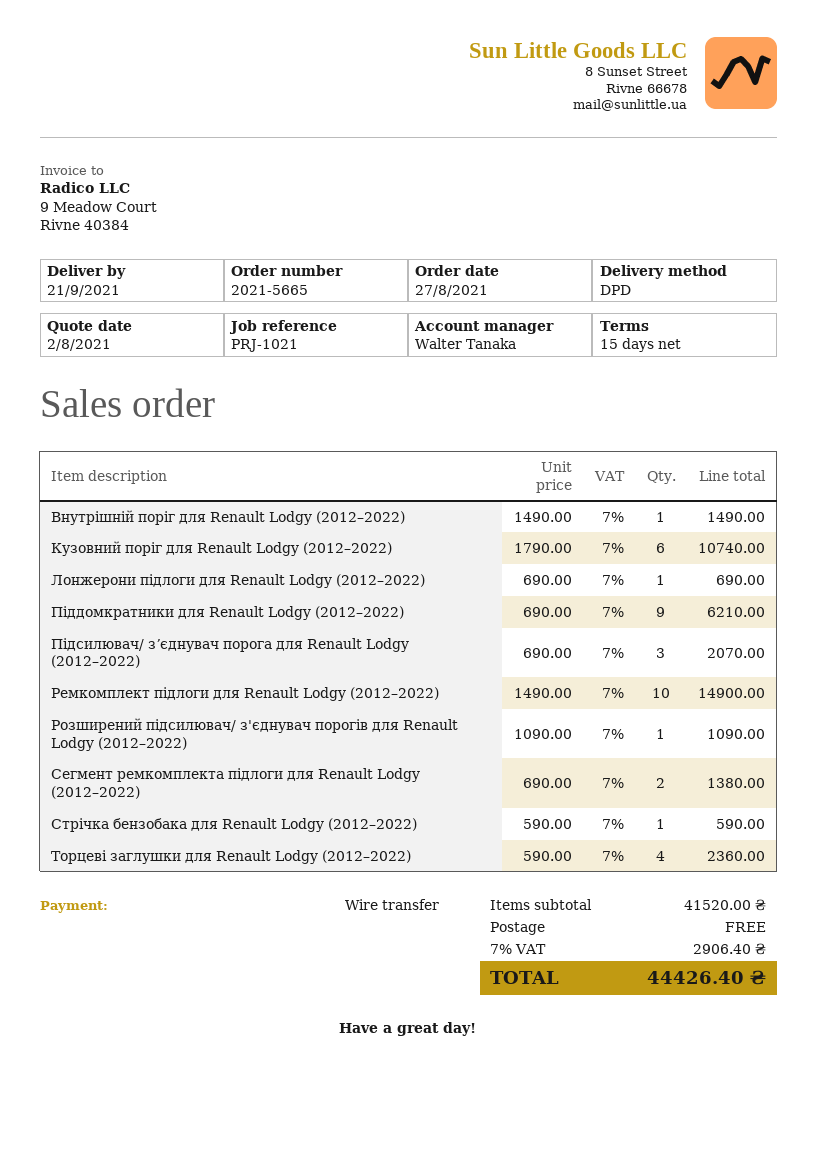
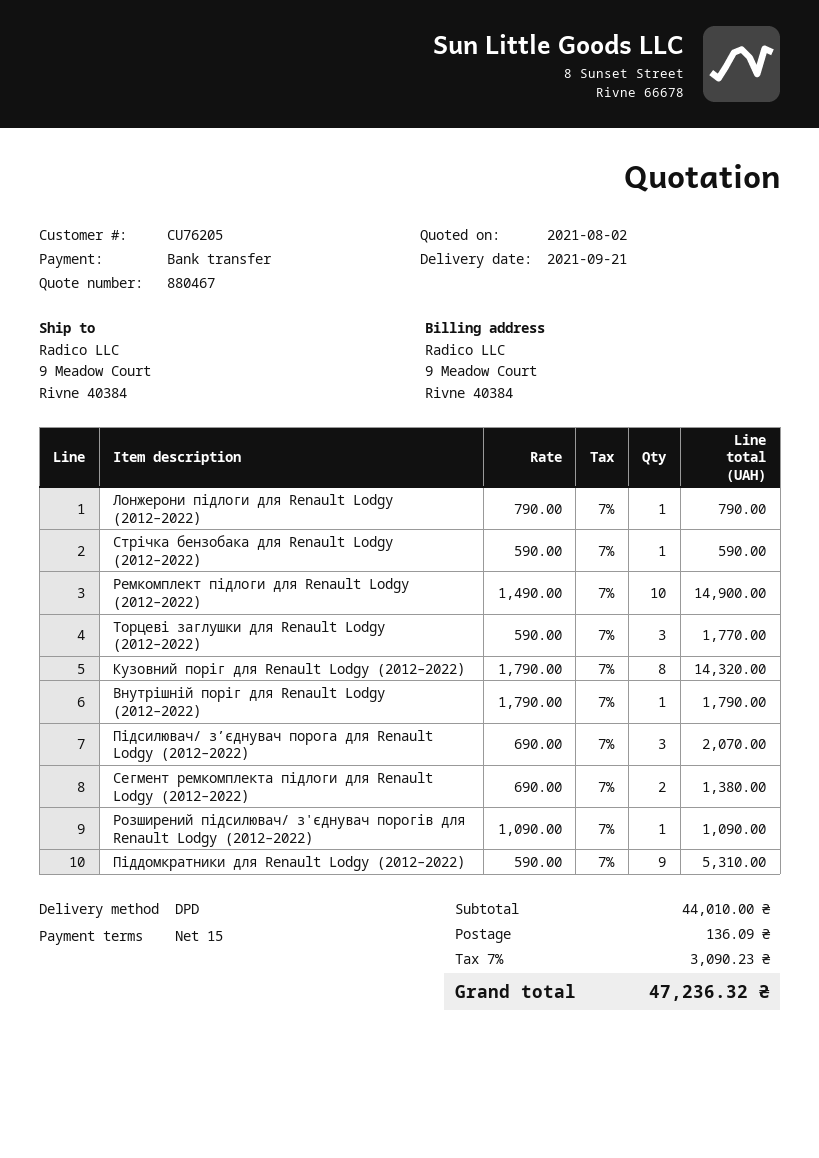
Внутрішній поріг для Renault Lodgy (2012–2022): 1 x 1490.00 = 1490.00 -> 1 x 1790.00 = 1790.00
Кузовний поріг для Renault Lodgy (2012–2022): 6 x 1790.00 = 10740.00 -> 8 x 1790.00 = 14320.00
Лонжерони підлоги для Renault Lodgy (2012–2022): 1 x 690.00 = 690.00 -> 1 x 790.00 = 790.00
Піддомкратники для Renault Lodgy (2012–2022): 9 x 690.00 = 6210.00 -> 9 x 590.00 = 5310.00
Торцеві заглушки для Renault Lodgy (2012–2022): 4 x 590.00 = 2360.00 -> 3 x 590.00 = 1770.00
subtotal: 41520.00 -> 44010.00
shipping: 0.00 -> 136.09
tax: 7% = 2906.40 -> 7% = 3090.23
total: 44426.40 -> 47236.32

